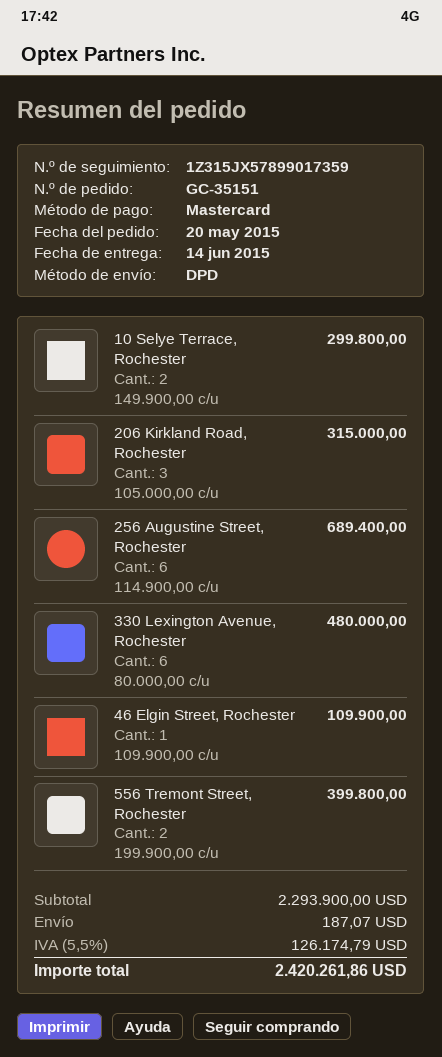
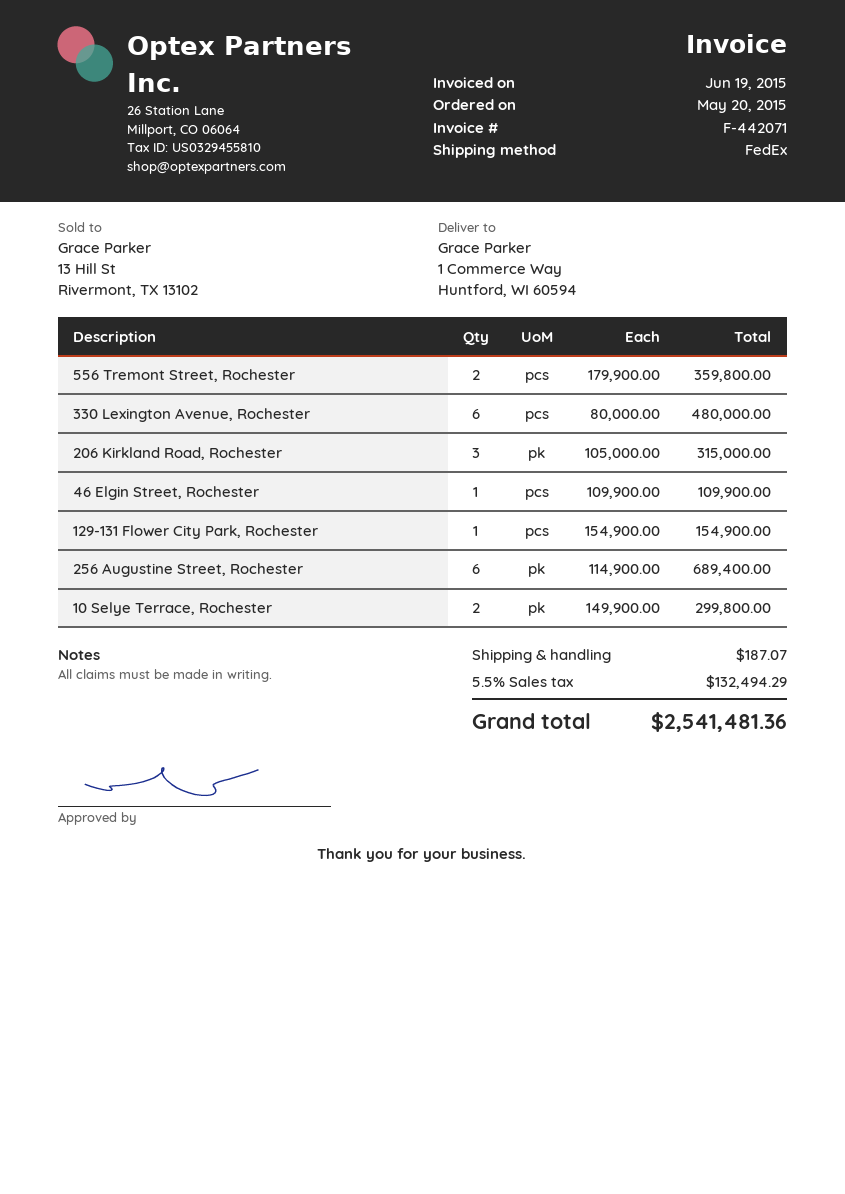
shipping method: DPD -> FedEx
556 Tremont Street, Rochester: 2 x 199900.00 = 399800.00 -> 2 x 179900.00 = 359800.00
129-131 Flower City Park, Rochester: none -> 1 x 154900.00 = 154900.00
tax: 5.5% = 126174.79 -> 5.5% = 132494.29
total: 2420261.86 -> 2541481.36

